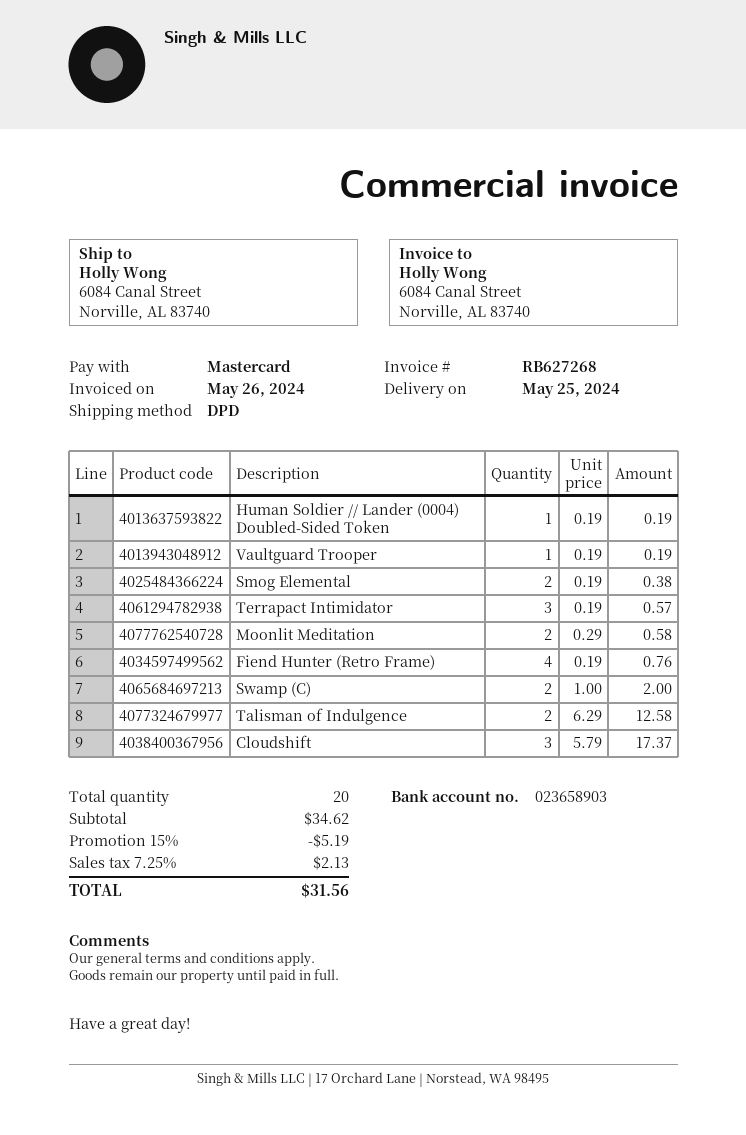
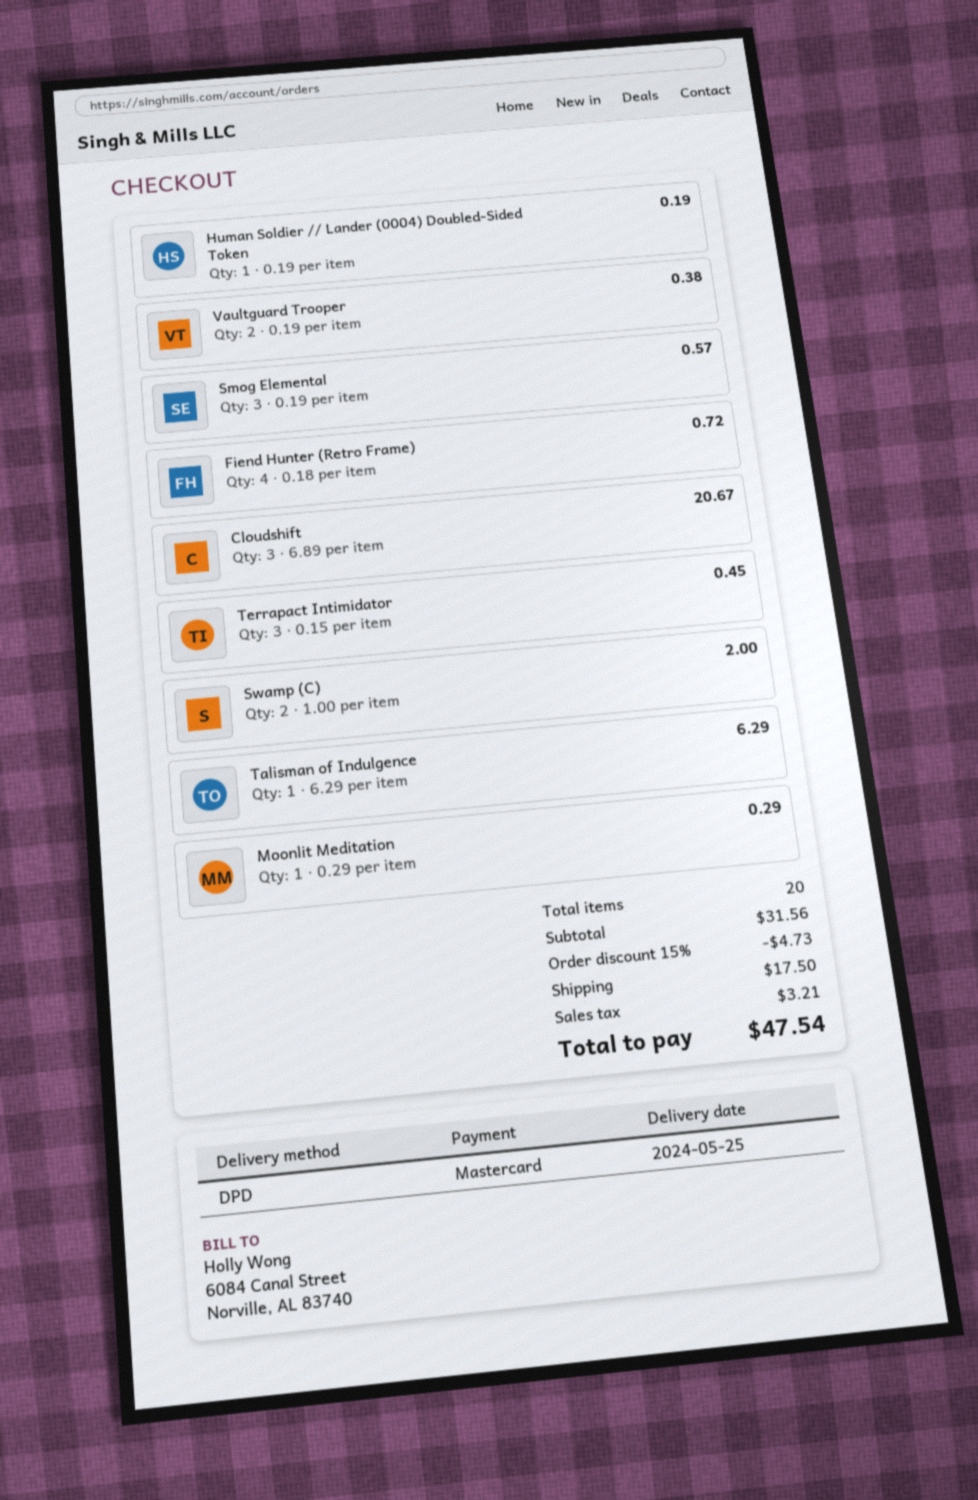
Vaultguard Trooper: 1 x 0.19 = 0.19 -> 2 x 0.19 = 0.38
Smog Elemental: 2 x 0.19 = 0.38 -> 3 x 0.19 = 0.57
Terrapact Intimidator: 3 x 0.19 = 0.57 -> 3 x 0.15 = 0.45
Moonlit Meditation: 2 x 0.29 = 0.58 -> 1 x 0.29 = 0.29
Fiend Hunter (Retro Frame): 4 x 0.19 = 0.76 -> 4 x 0.18 = 0.72
Talisman of Indulgence: 2 x 6.29 = 12.58 -> 1 x 6.29 = 6.29
Cloudshift: 3 x 5.79 = 17.37 -> 3 x 6.89 = 20.67
subtotal: 34.62 -> 31.56
discount: 15% = 5.19 -> 15% = 4.73
shipping: none -> 17.50
tax: 2.13 -> 3.21
total: 31.56 -> 47.54

